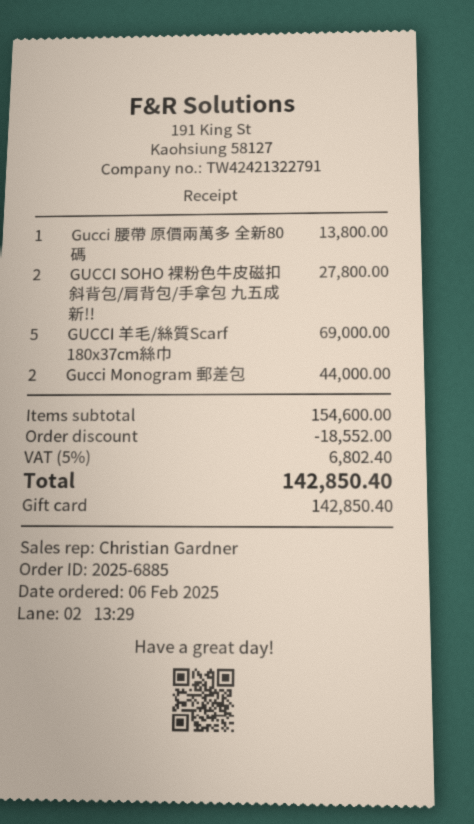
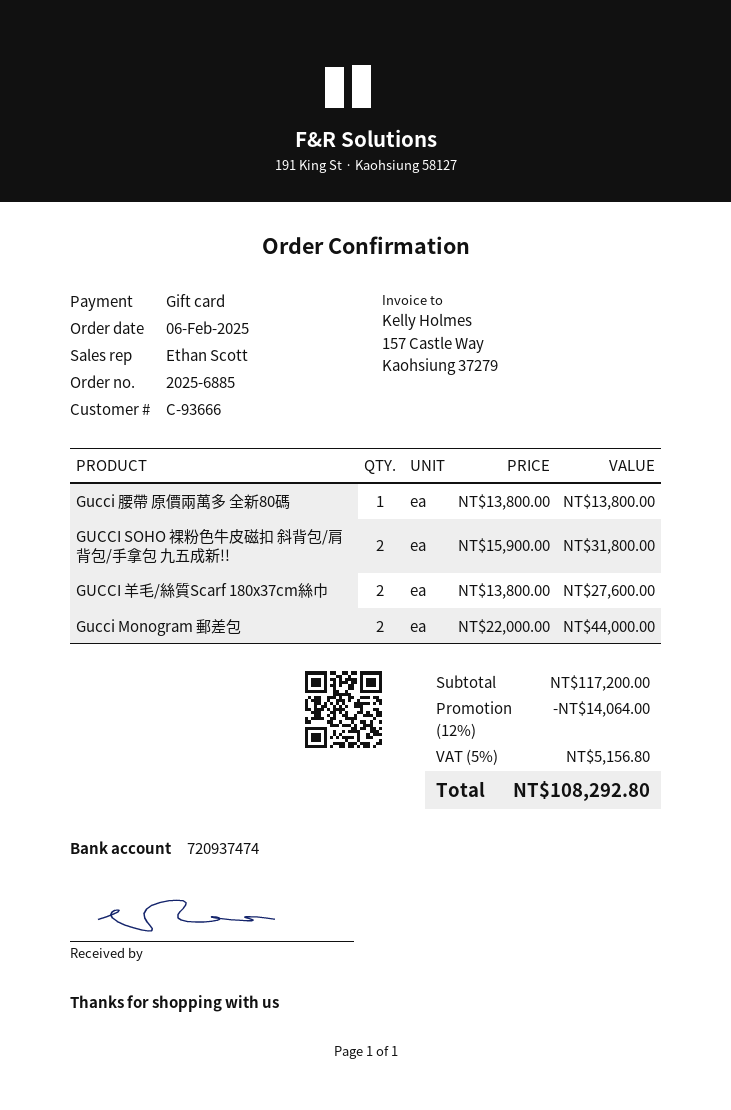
sales rep: Christian Gardner -> Ethan Scott
GUCCI SOHO 裸粉色牛皮磁扣 斜背包/肩背包/手拿包 九五成新!!: 2 for 27800.00 -> 2 for 31800.00
GUCCI 羊毛/絲質Scarf 180x37cm絲巾: 5 for 69000.00 -> 2 for 27600.00
subtotal: 154600.00 -> 117200.00
discount: 18552.00 -> 14064.00
tax: 5% = 6802.40 -> 5% = 5156.80
total: 142850.40 -> 108292.80

